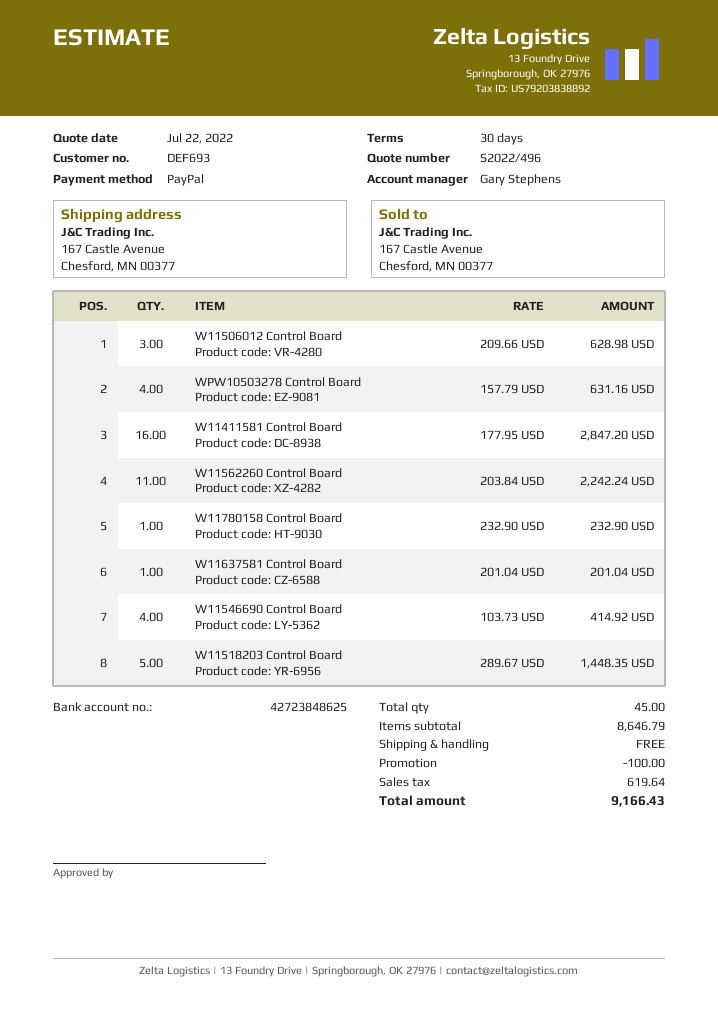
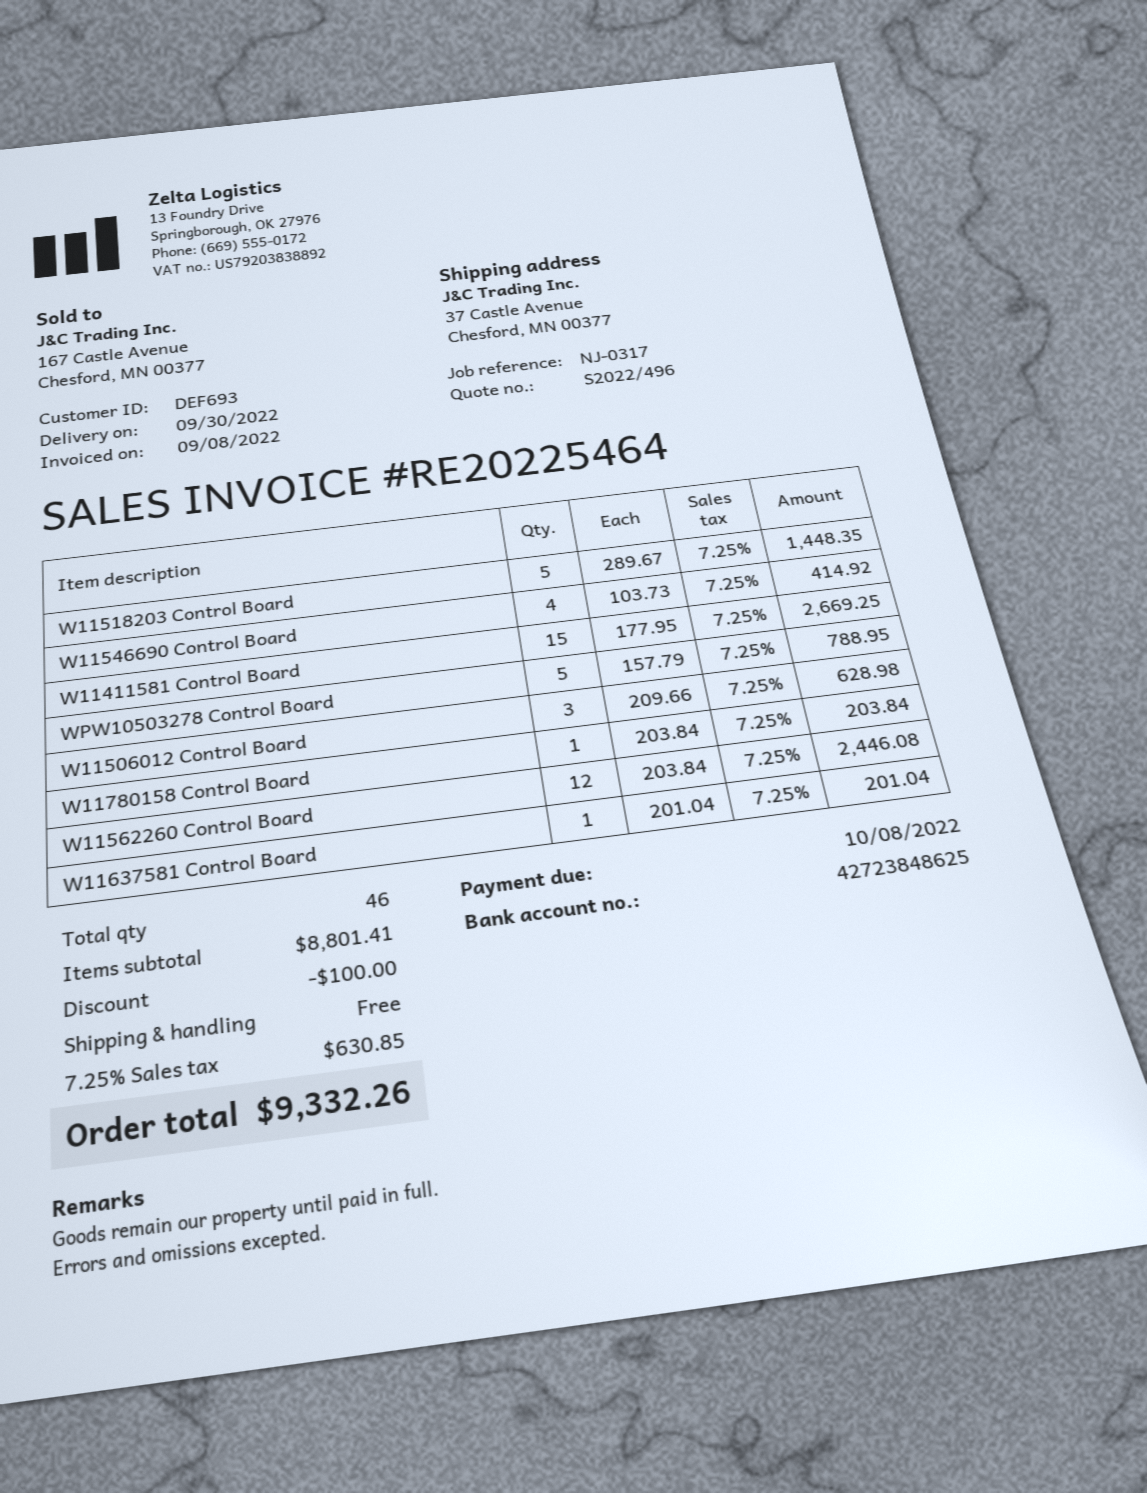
ship to: 167 Castle Avenue, Chesford, MN 00377 -> 37 Castle Avenue, Chesford, MN 00377
WPW10503278 Control Board: 4 x 157.79 = 631.16 -> 5 x 157.79 = 788.95
W11411581 Control Board: 16 x 177.95 = 2847.20 -> 15 x 177.95 = 2669.25
W11562260 Control Board: 11 x 203.84 = 2242.24 -> 12 x 203.84 = 2446.08
W11780158 Control Board: 1 x 232.90 = 232.90 -> 1 x 203.84 = 203.84
total quantity: 45 -> 46
subtotal: 8646.79 -> 8801.41
tax: 619.64 -> 630.85
total: 9166.43 -> 9332.26

